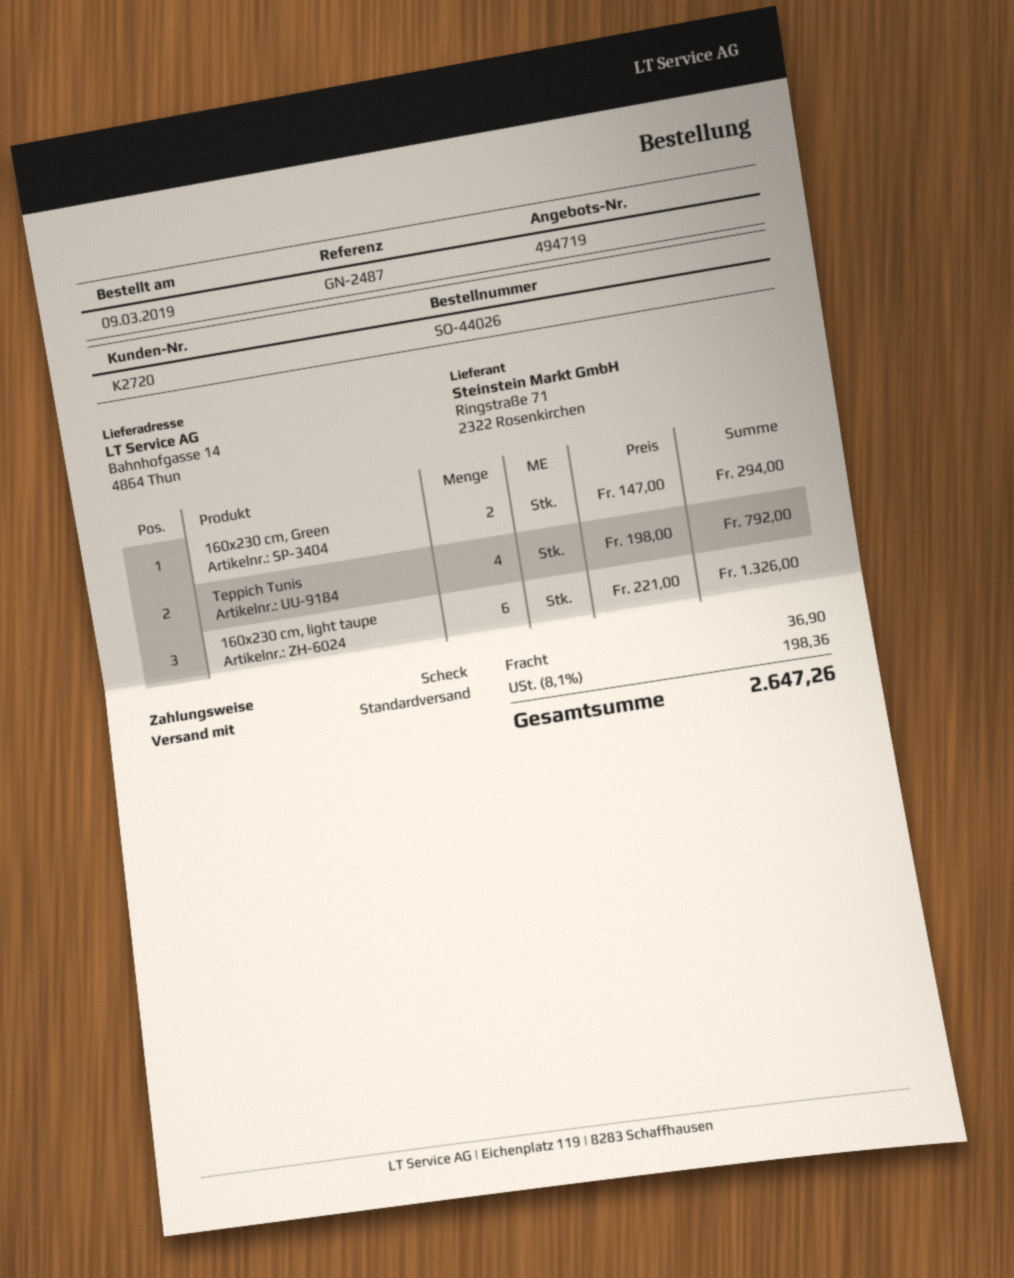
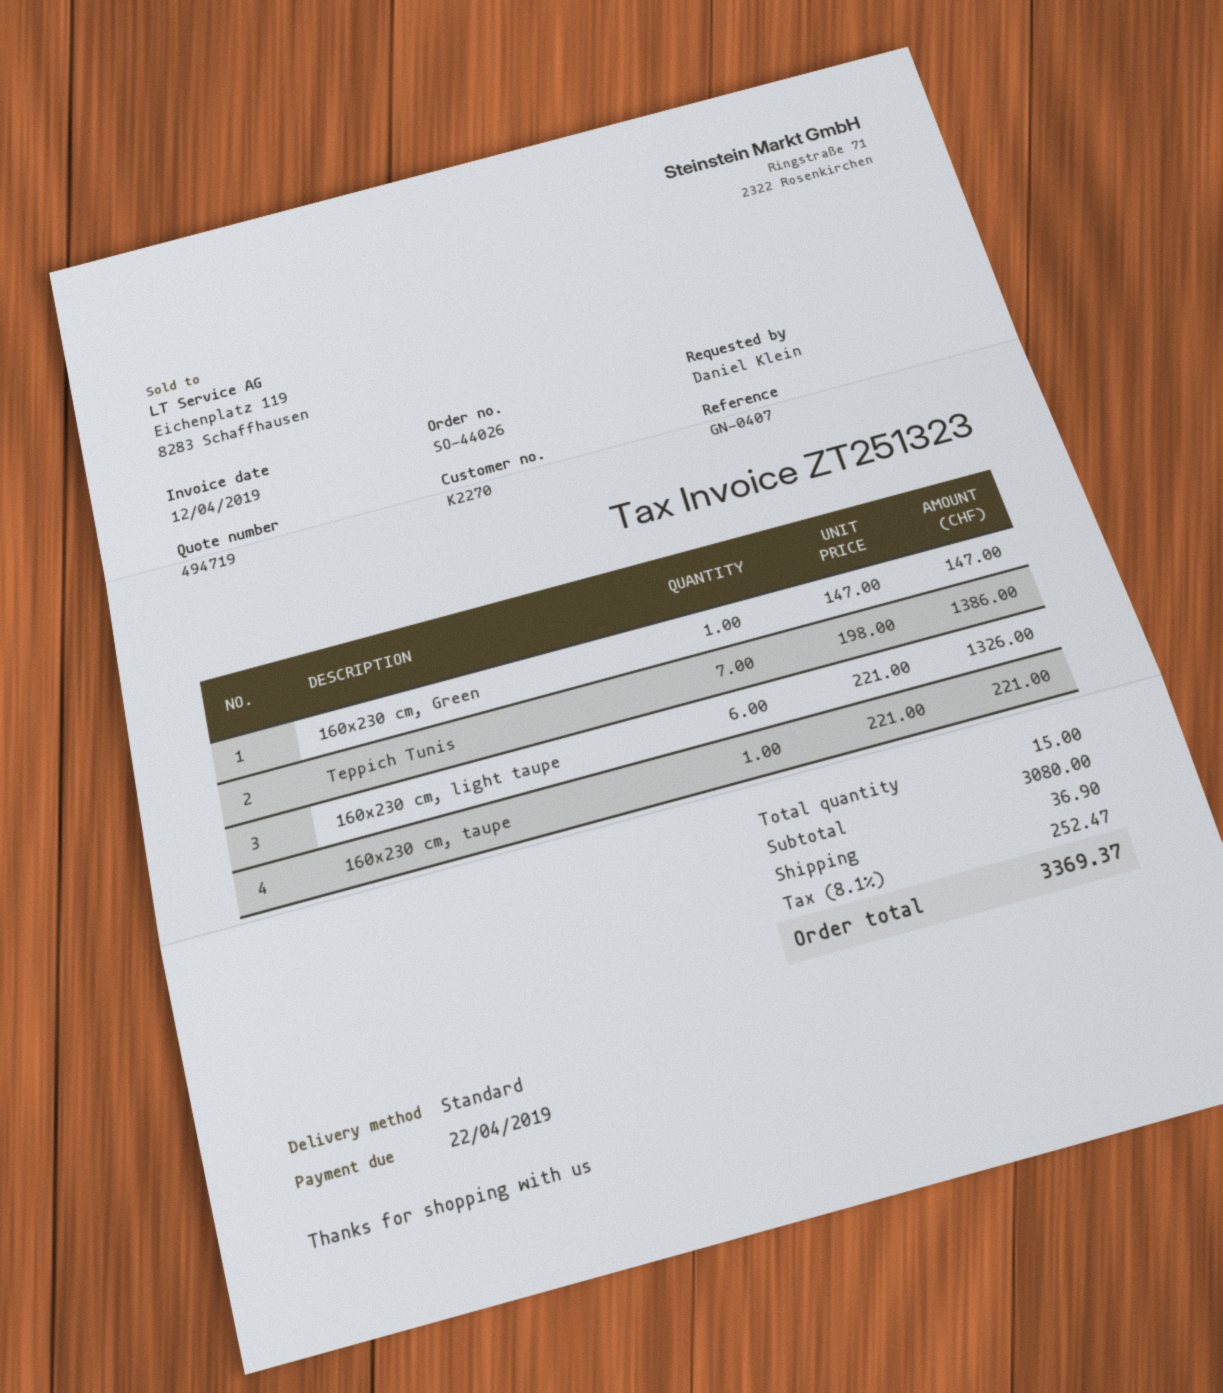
customer number: K2720 -> K2270
reference: GN-2487 -> GN-0407
160x230 cm, Green: 2 x 147.00 = 294.00 -> 1 x 147.00 = 147.00
Teppich Tunis: 4 x 198.00 = 792.00 -> 7 x 198.00 = 1386.00
160x230 cm, taupe: none -> 1 x 221.00 = 221.00
tax: 8.1% = 198.36 -> 8.1% = 252.47
total: 2647.26 -> 3369.37

